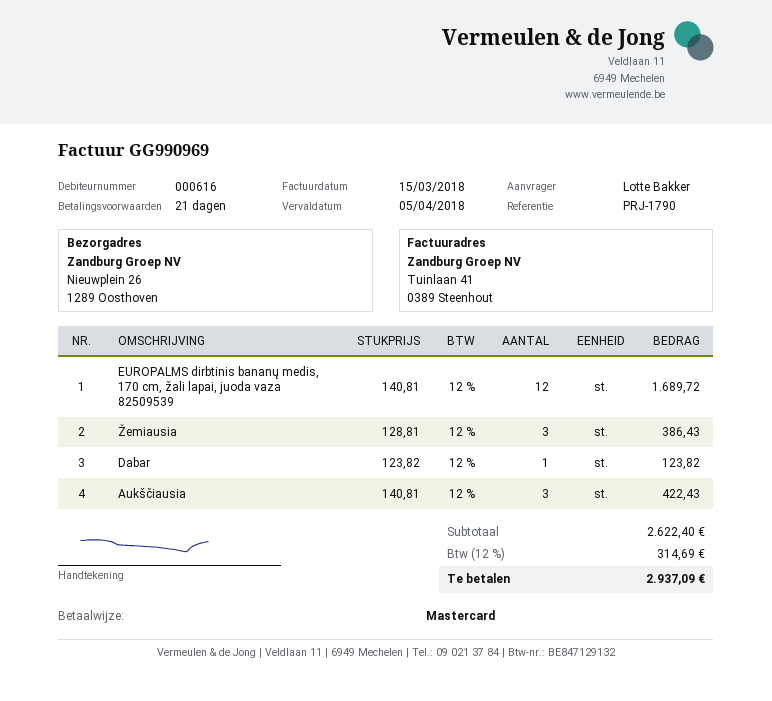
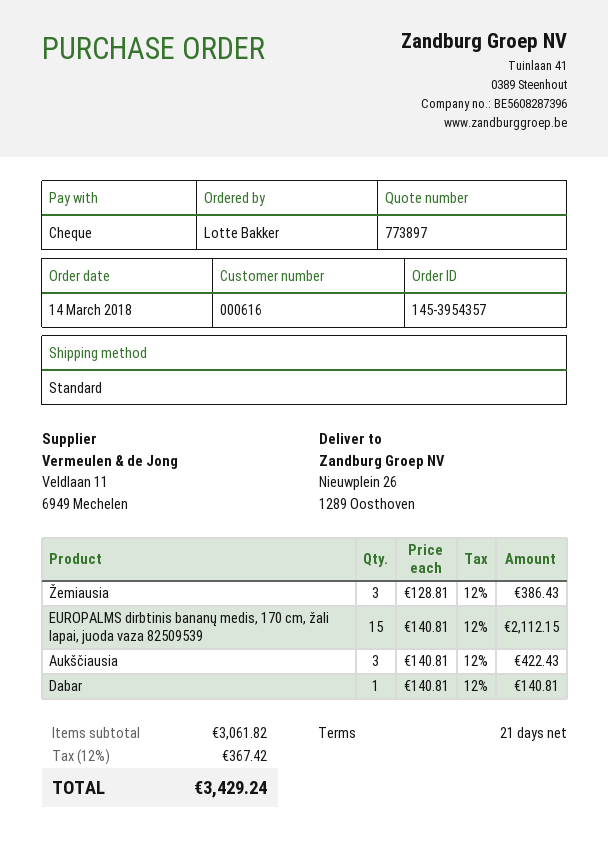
payment method: Mastercard -> cheque
EUROPALMS dirbtinis bananų medis, 170 cm, žali lapai, juoda vaza 82509539: 12 x 140.81 = 1689.72 -> 15 x 140.81 = 2112.15
Dabar: 1 x 123.82 = 123.82 -> 1 x 140.81 = 140.81
subtotal: 2622.40 -> 3061.82
tax: 12% = 314.69 -> 12% = 367.42
total: 2937.09 -> 3429.24

